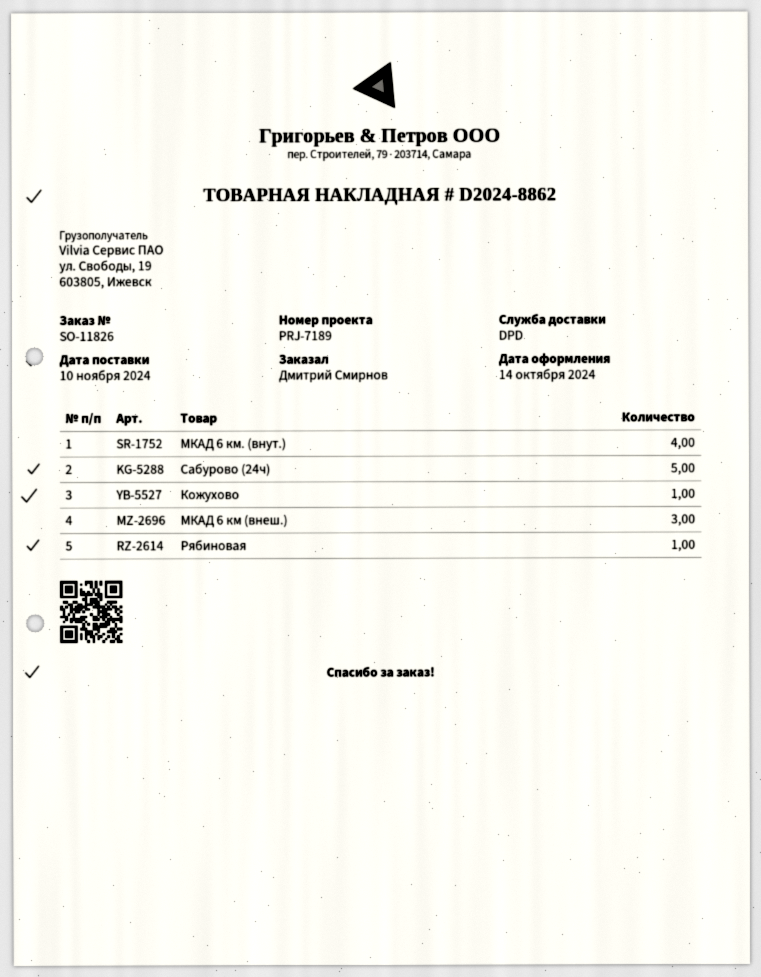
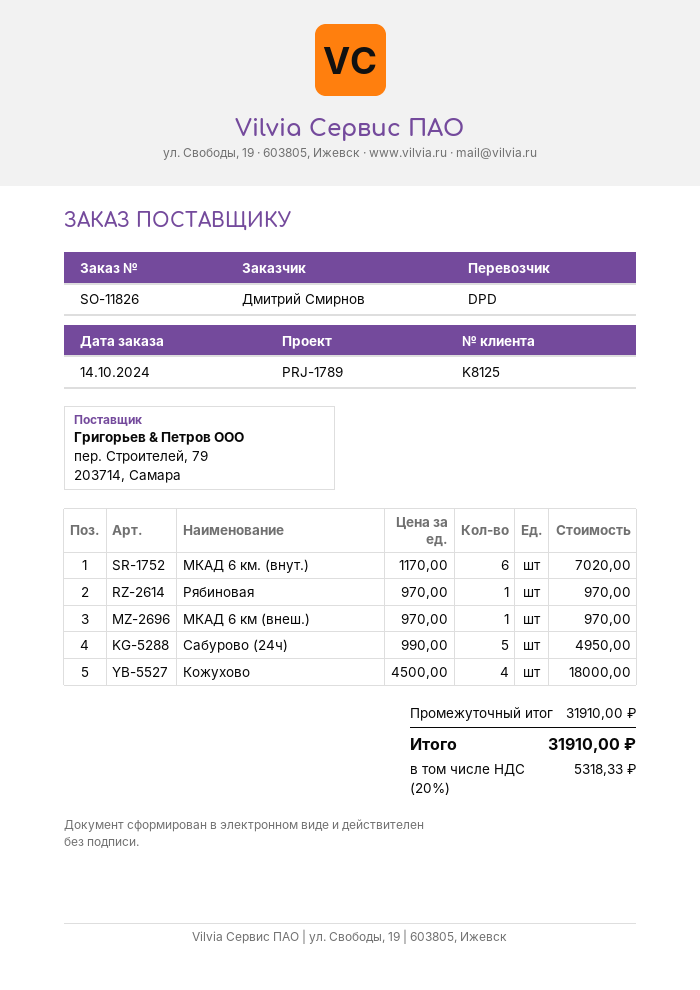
reference: PRJ-7189 -> PRJ-1789
МКАД 6 км. (внут.): 4 -> 6
Кожухово: 1 -> 4
МКАД 6 км (внеш.): 3 -> 1

